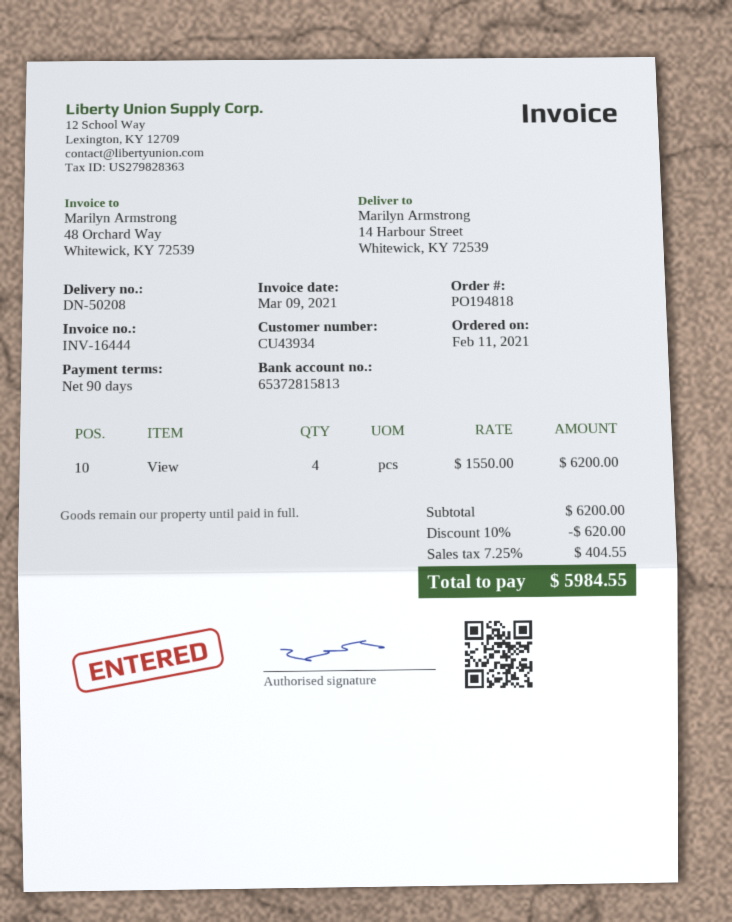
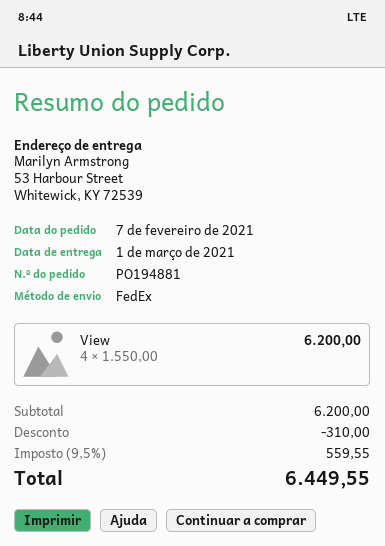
order number: PO194818 -> PO194881
order date: 2021-02-11 -> 2021-02-07
ship to: 14 Harbour Street, Whitewick, KY 72539 -> 53 Harbour Street, Whitewick, KY 72539
discount: 620.00 -> 310.00
tax: 7.25% = 404.55 -> 9.5% = 559.55
total: 5984.55 -> 6449.55

